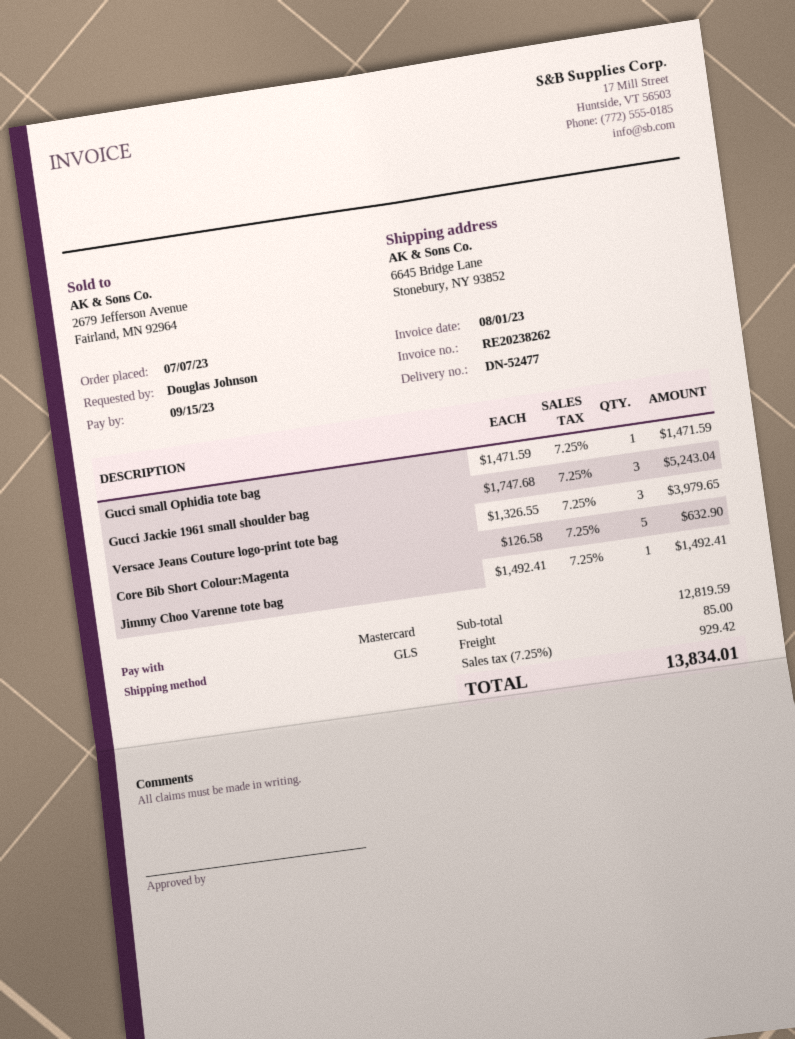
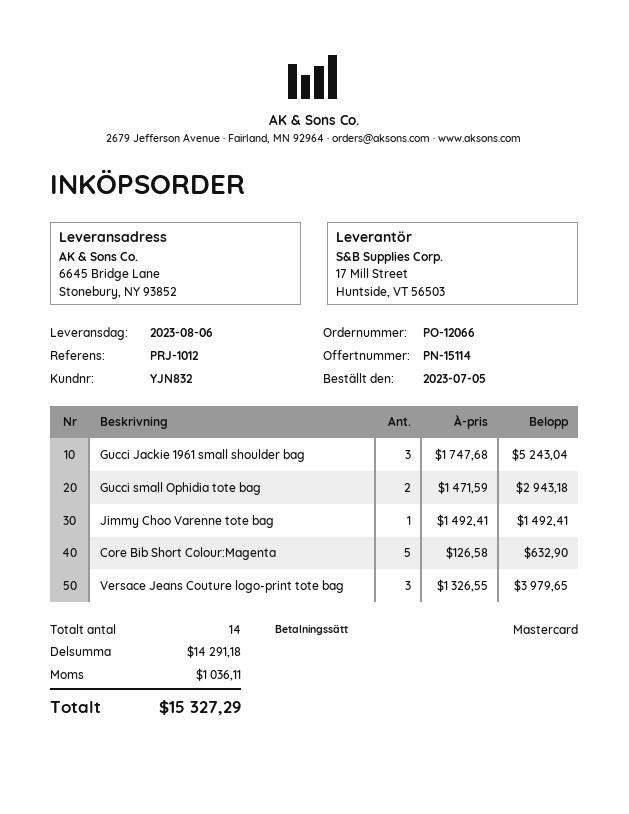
order date: 2023-07-07 -> 2023-07-05
Gucci small Ophidia tote bag: 1 x 1471.59 = 1471.59 -> 2 x 1471.59 = 2943.18
subtotal: 12819.59 -> 14291.18
shipping: 85.00 -> none
tax: 929.42 -> 1036.11
total: 13834.01 -> 15327.29

